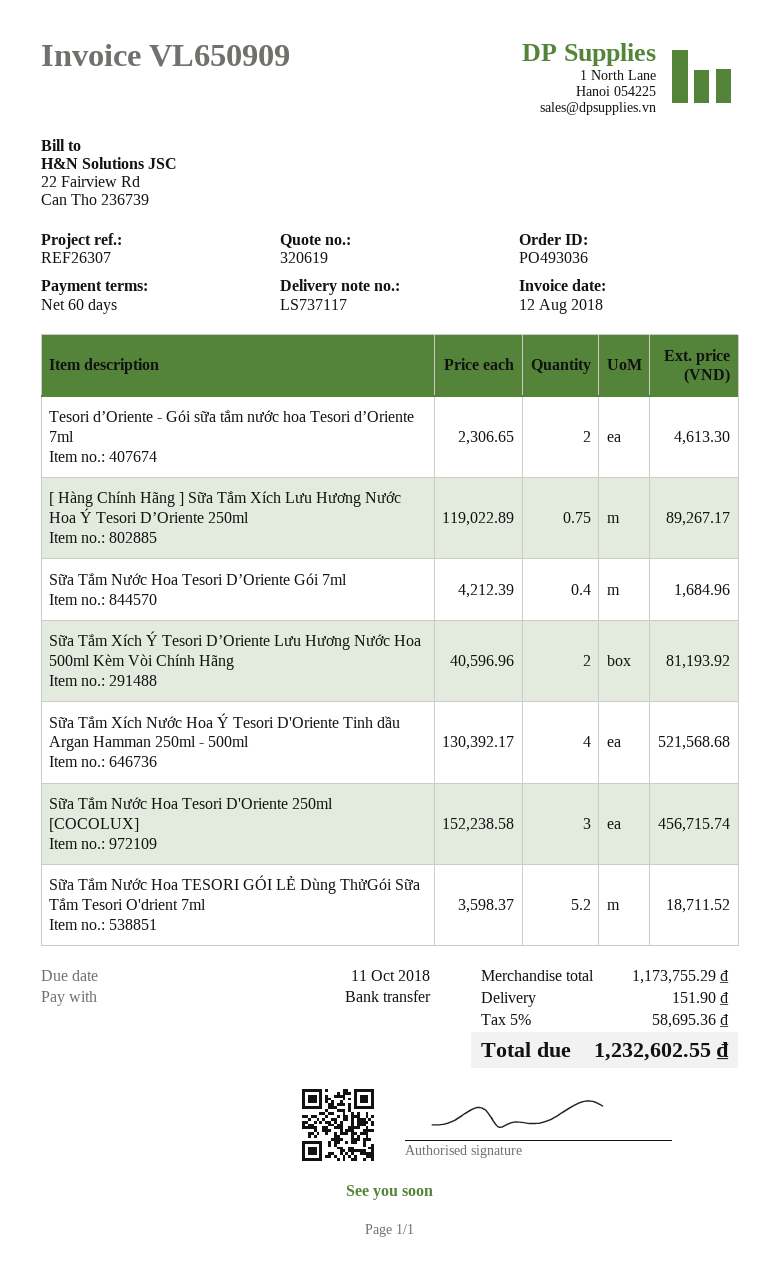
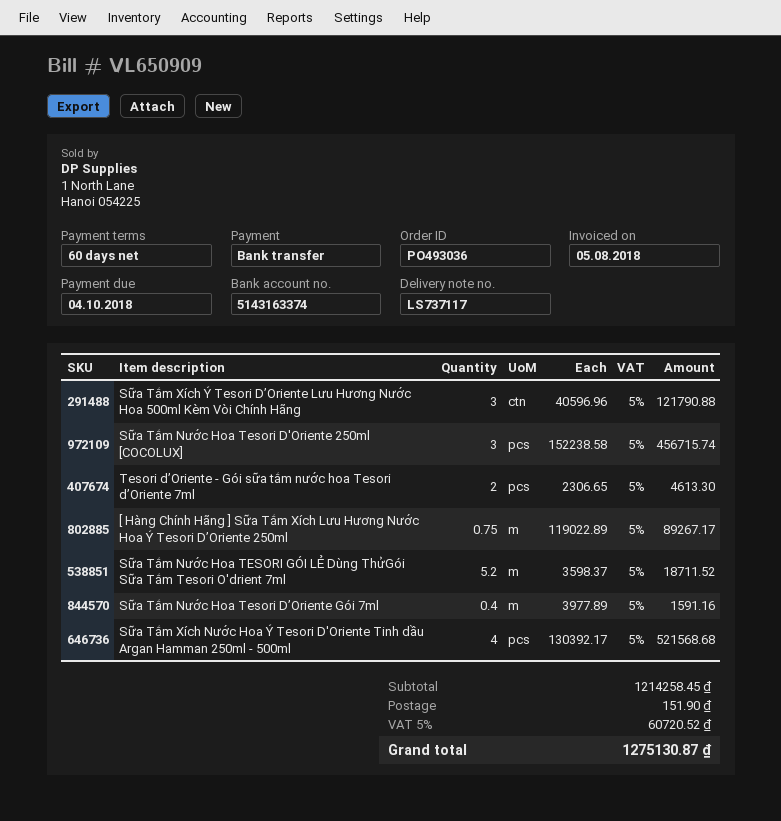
invoice date: 2018-08-12 -> 2018-08-05
due date: 2018-10-11 -> 2018-10-04
Sữa Tắm Nước Hoa Tesori D’Oriente Gói 7ml: 0.4 x 4212.39 = 1684.96 -> 0.4 x 3977.89 = 1591.16
Sữa Tắm Xích Ý Tesori D’Oriente Lưu Hương Nước Hoa 500ml Kèm Vòi Chính Hãng: 2 x 40596.96 = 81193.92 -> 3 x 40596.96 = 121790.88
subtotal: 1173755.29 -> 1214258.45
tax: 5% = 58695.36 -> 5% = 60720.52
total: 1232602.55 -> 1275130.87

